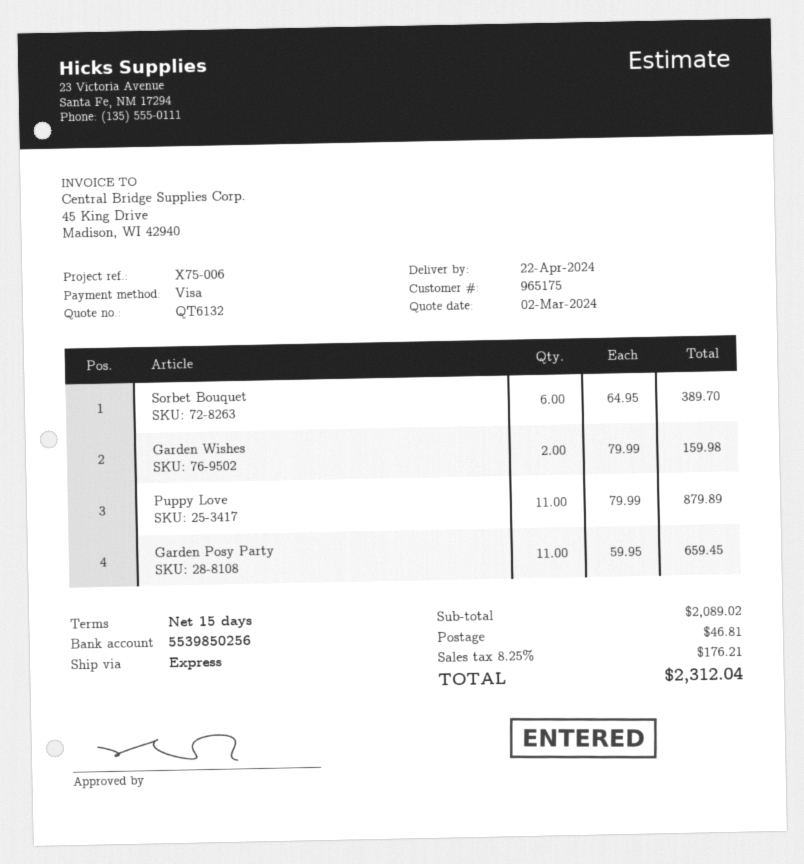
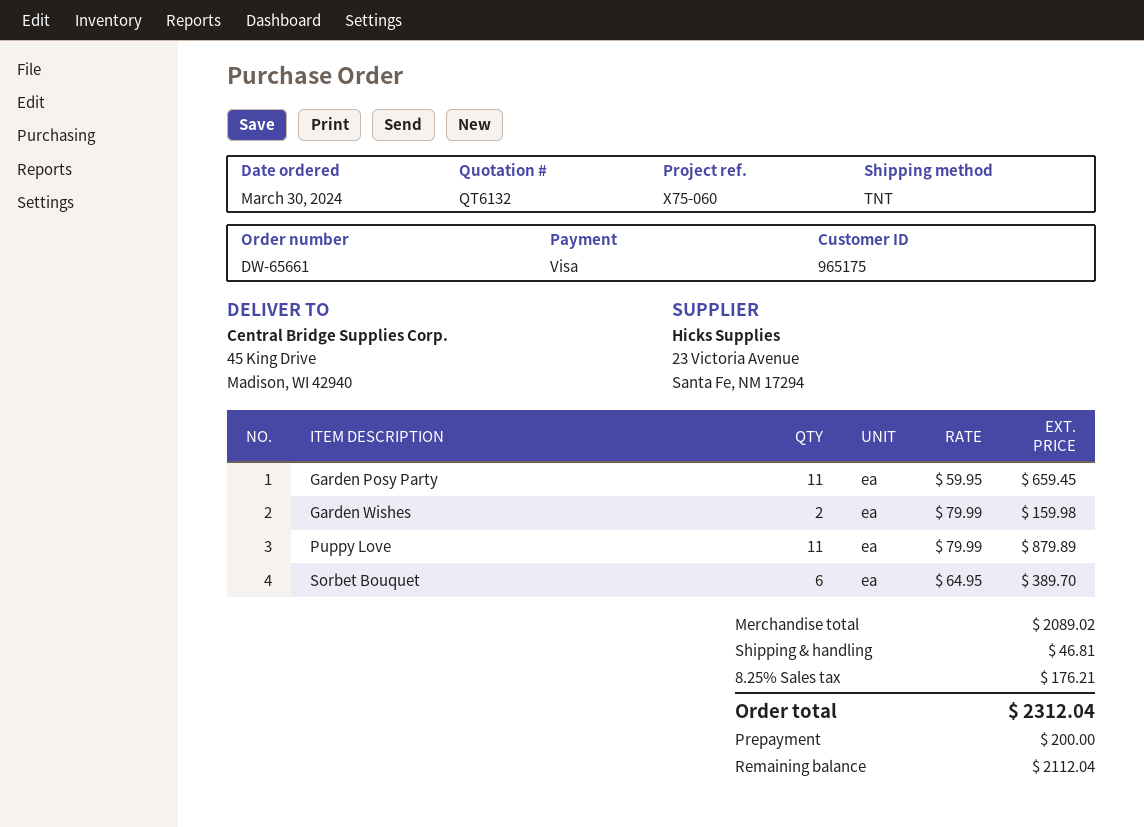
reference: X75-006 -> X75-060
shipping method: express -> TNT

